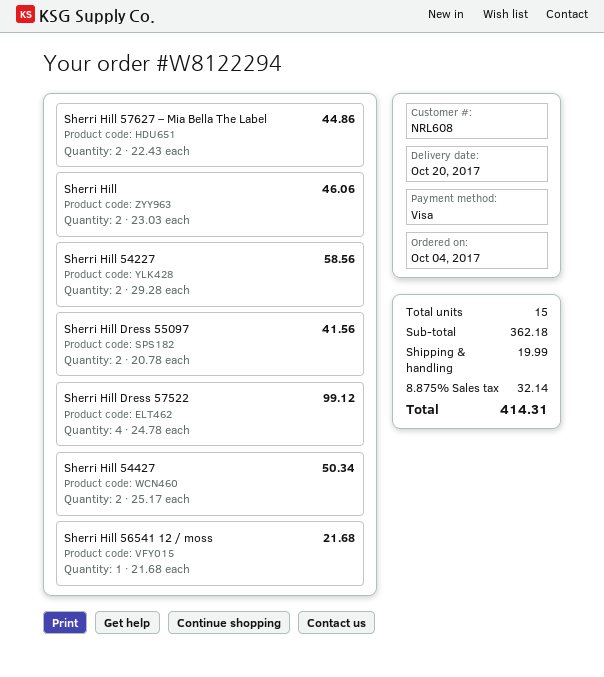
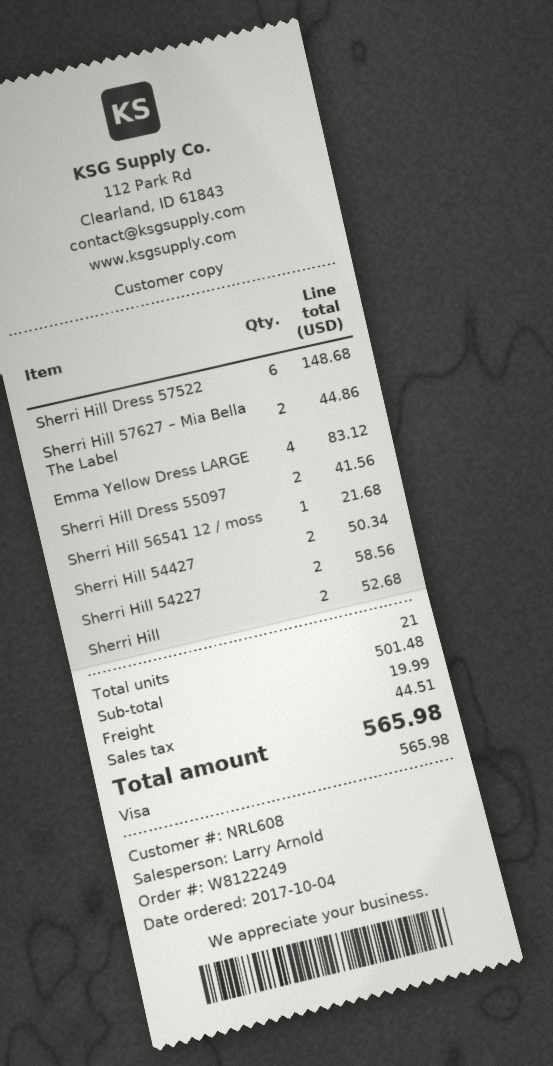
order number: W8122294 -> W8122249
Sherri Hill: 2 for 46.06 -> 2 for 52.68
Sherri Hill Dress 57522: 4 for 99.12 -> 6 for 148.68
Emma Yellow Dress LARGE: none -> 4 for 83.12
total quantity: 15 -> 21
subtotal: 362.18 -> 501.48
tax: 32.14 -> 44.51
total: 414.31 -> 565.98

